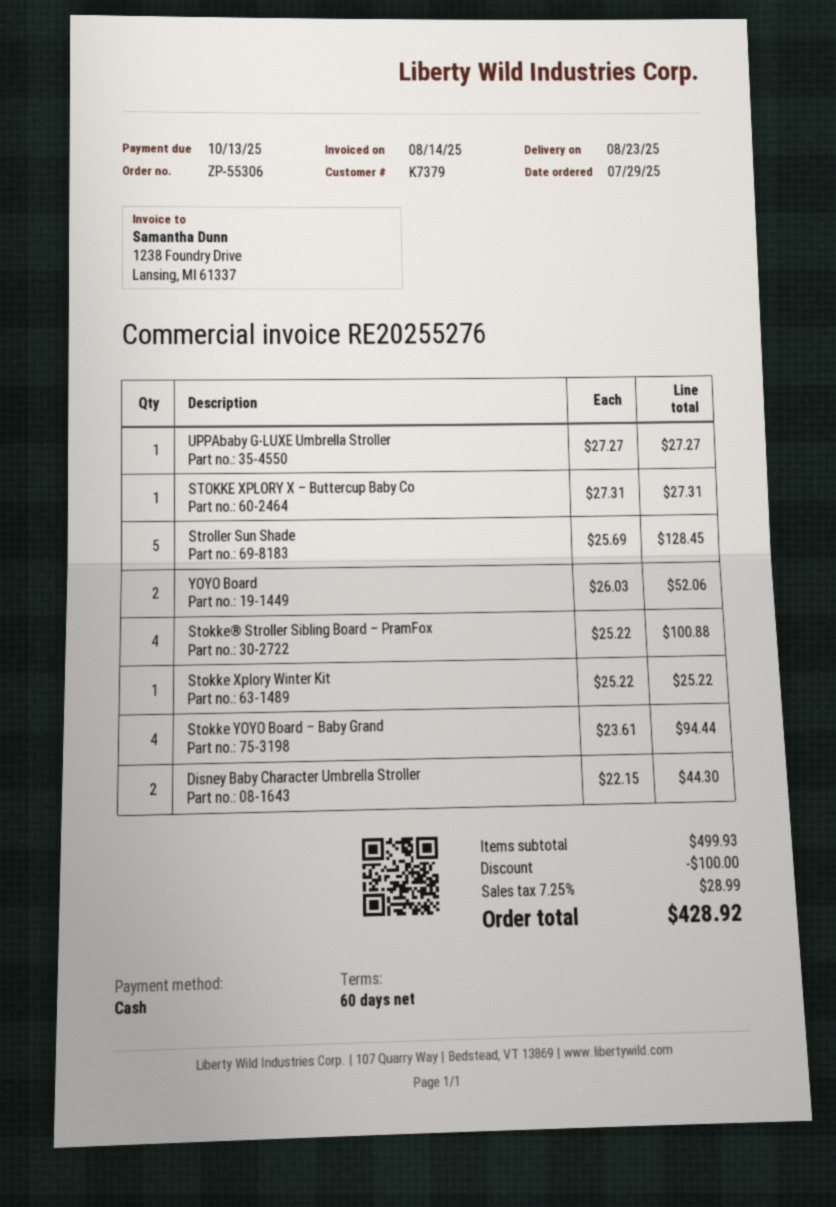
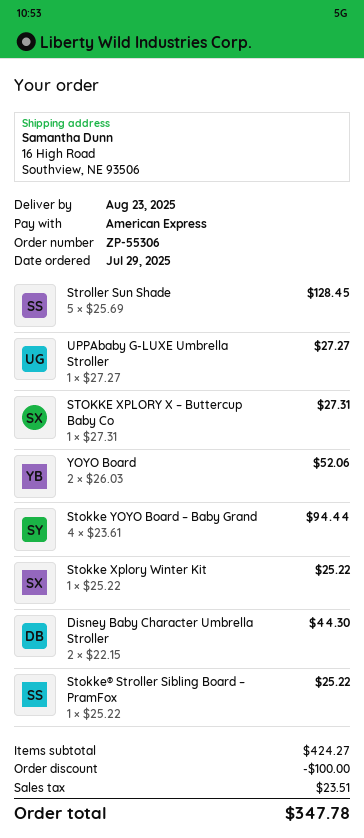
payment method: cash -> American Express
Stokke® Stroller Sibling Board – PramFox: 4 x 25.22 = 100.88 -> 1 x 25.22 = 25.22
subtotal: 499.93 -> 424.27
tax: 28.99 -> 23.51
total: 428.92 -> 347.78

